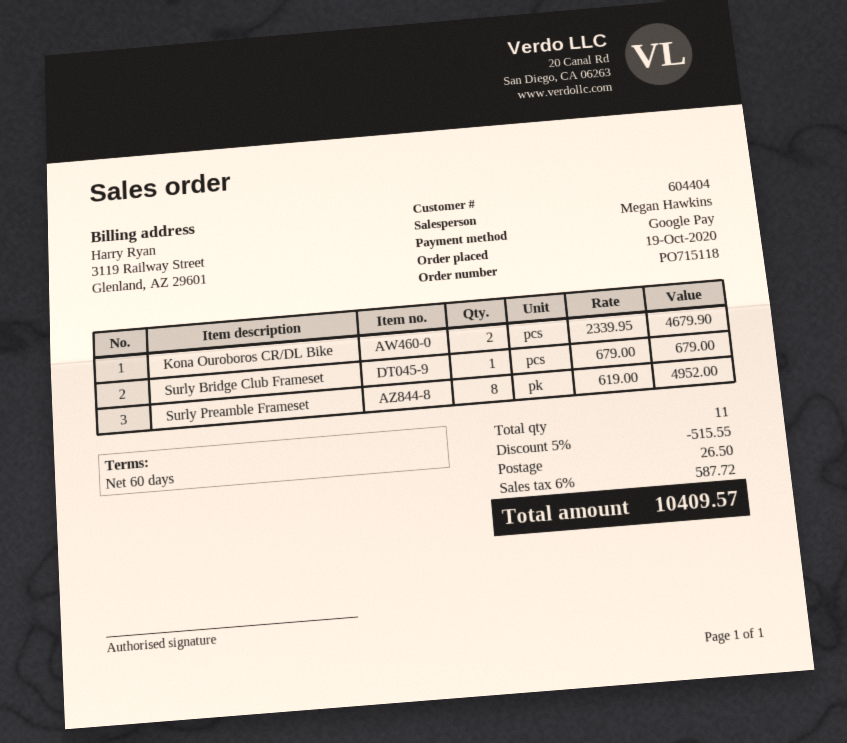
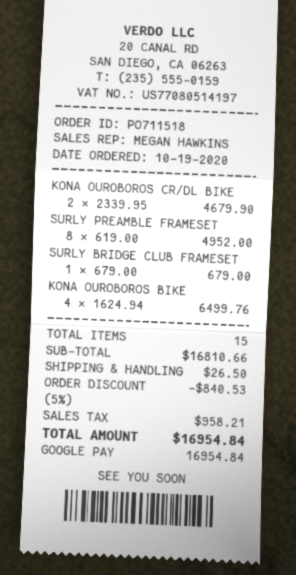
order number: PO715118 -> PO711518
KONA OUROBOROS BIKE: none -> 4 x 1624.94 = 6499.76
total quantity: 11 -> 15
discount: 5% = 515.55 -> 5% = 840.53
tax: 587.72 -> 958.21
total: 10409.57 -> 16954.84

